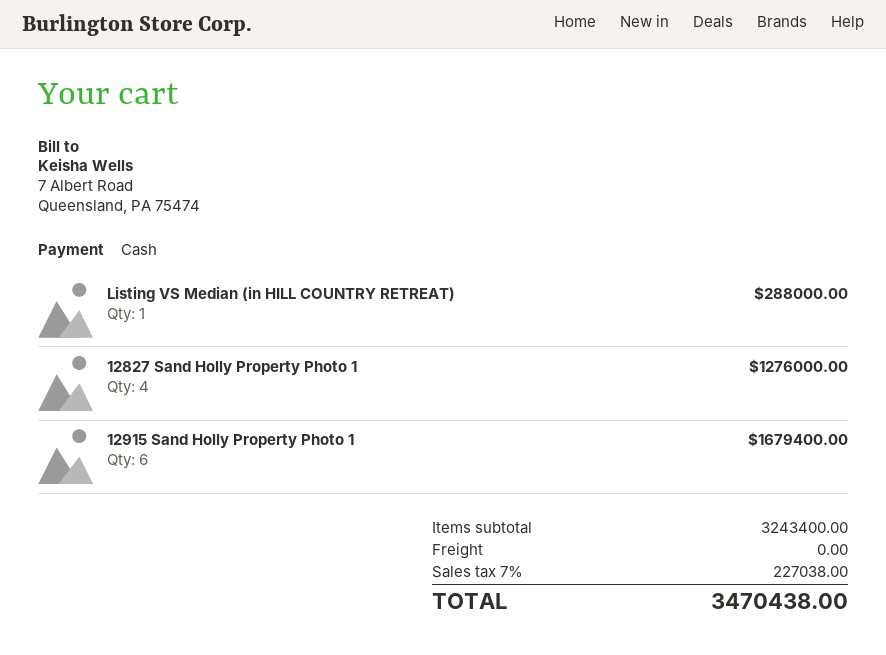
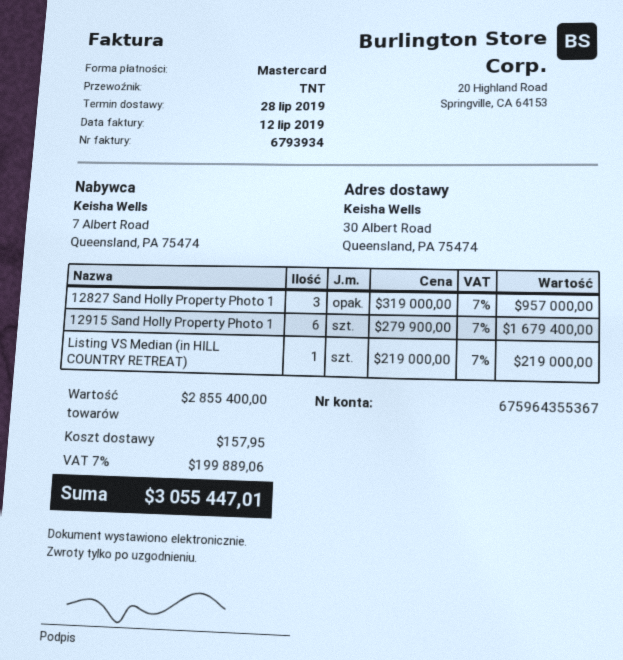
payment method: cash -> Mastercard
Listing VS Median (in HILL COUNTRY RETREAT): 1 for 288000.00 -> 1 for 219000.00
12827 Sand Holly Property Photo 1: 4 for 1276000.00 -> 3 for 957000.00
subtotal: 3243400.00 -> 2855400.00
shipping: 0.00 -> 157.95
tax: 7% = 227038.00 -> 7% = 199889.06
total: 3470438.00 -> 3055447.01

